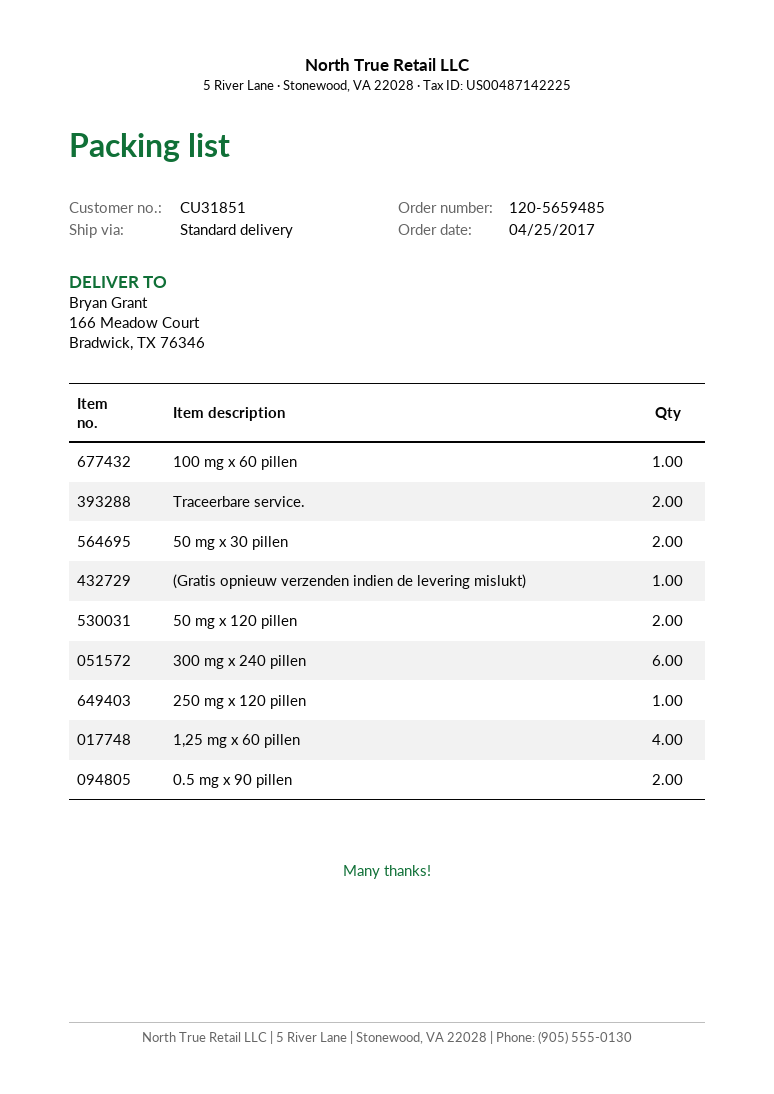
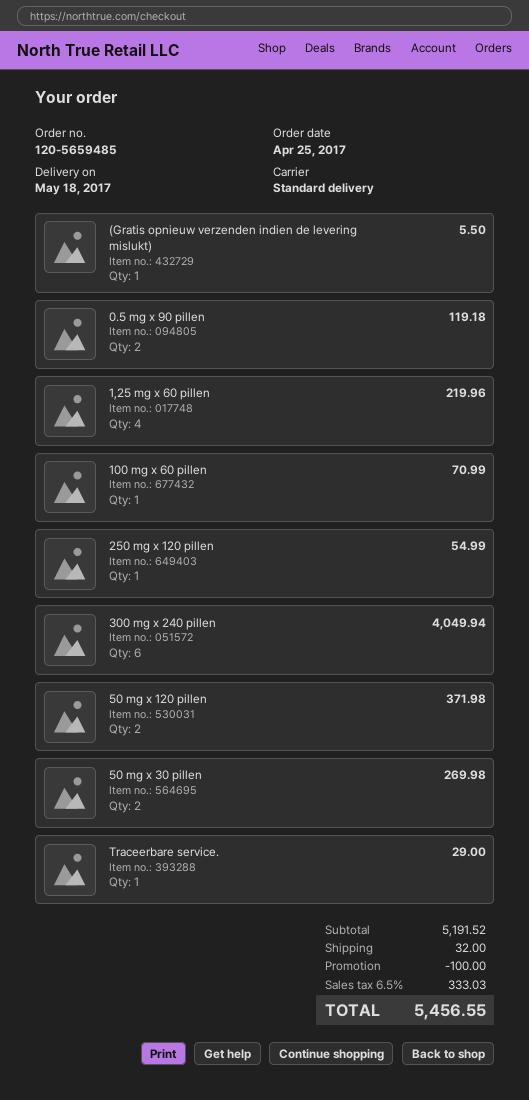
Traceerbare service.: 2 -> 1

